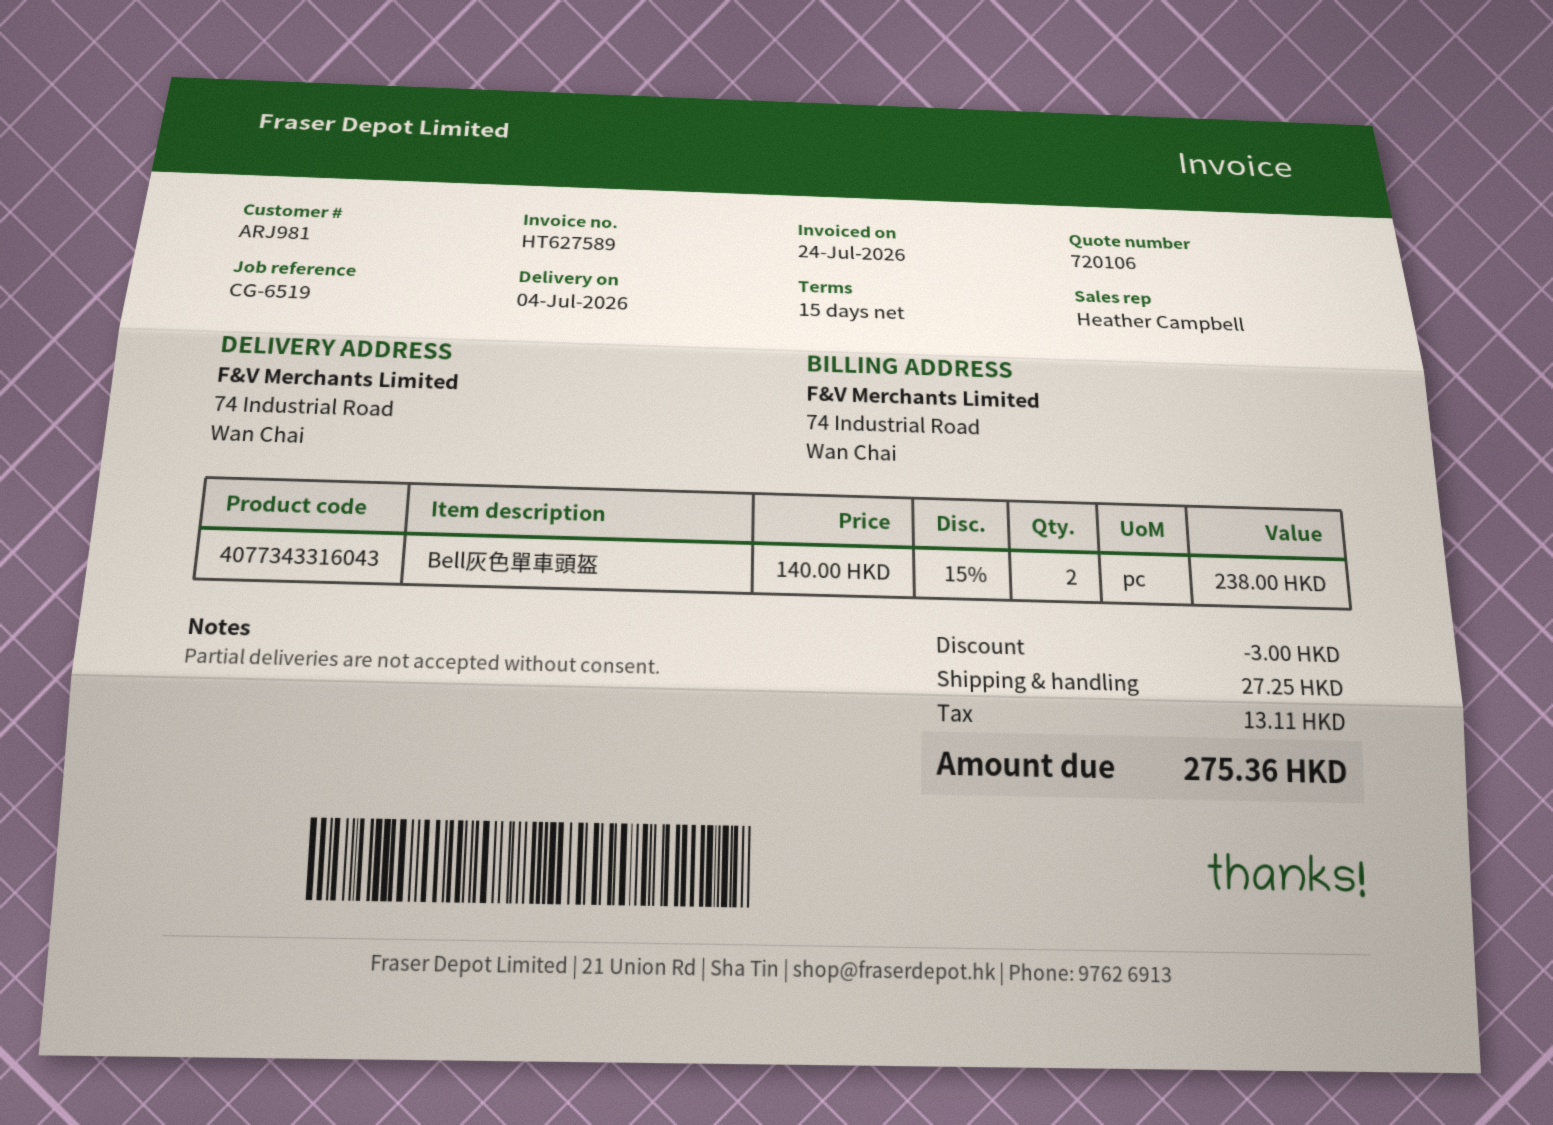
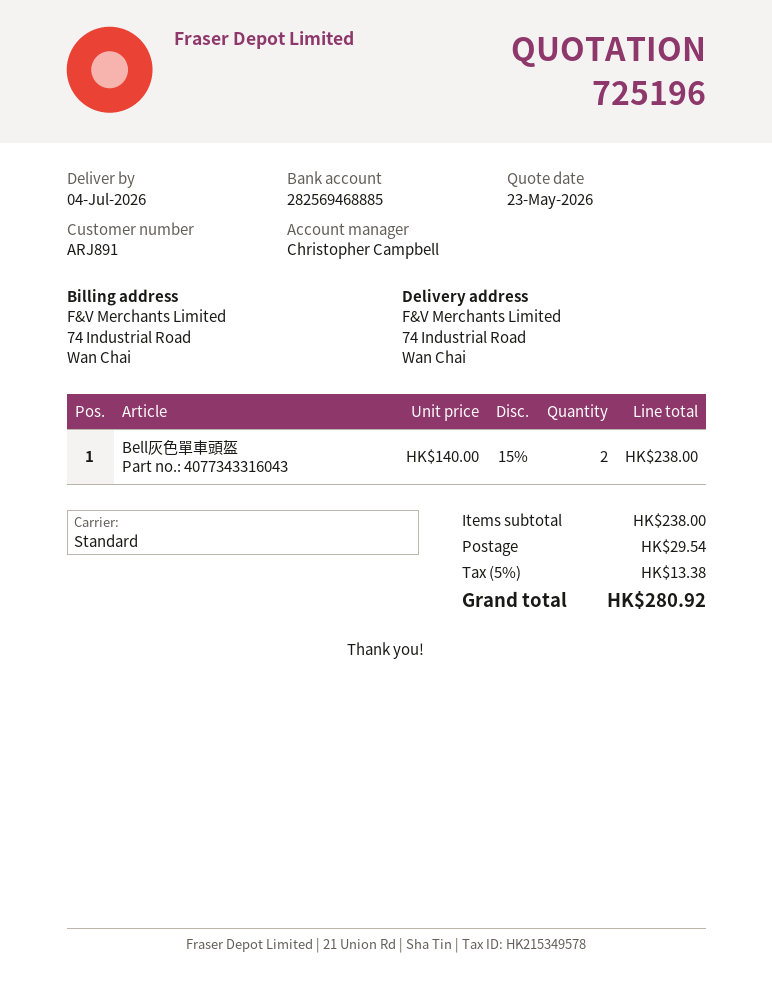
quote number: 720106 -> 725196
customer number: ARJ981 -> ARJ891
sales rep: Heather Campbell -> Christopher Campbell
discount: 3.00 -> none
shipping: 27.25 -> 29.54
tax: 13.11 -> 13.38
total: 275.36 -> 280.92

